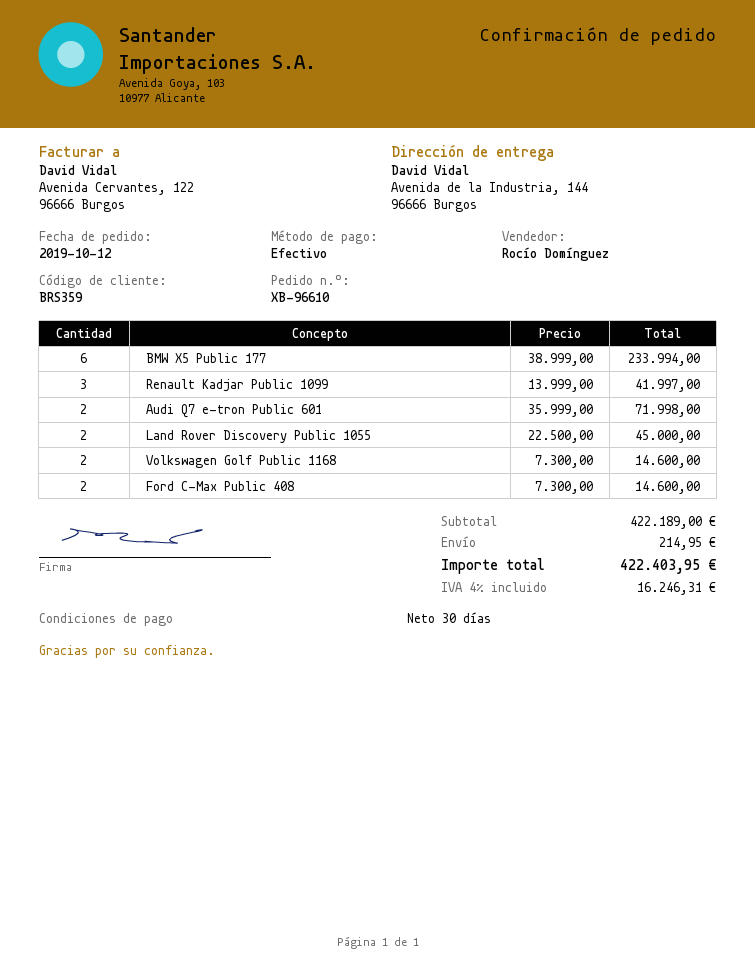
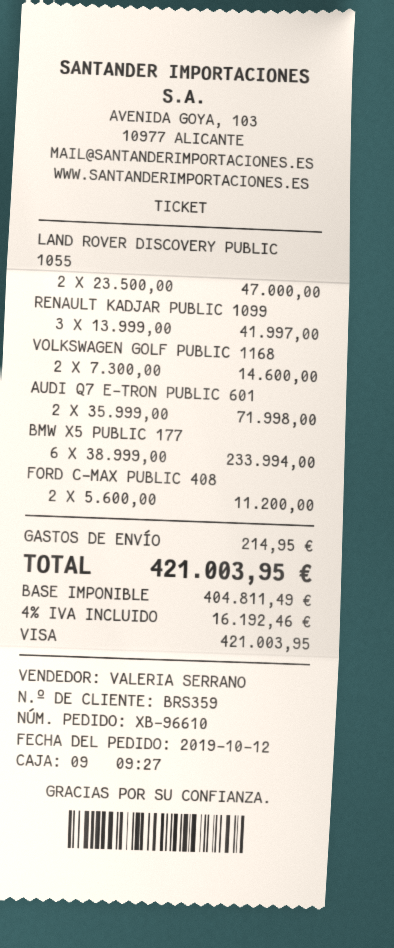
sales rep: Rocío Domínguez -> VALERIA SERRANO
payment method: cash -> Visa
Land Rover Discovery Public 1055: 2 x 22500.00 = 45000.00 -> 2 x 23500.00 = 47000.00
Ford C-Max Public 408: 2 x 7300.00 = 14600.00 -> 2 x 5600.00 = 11200.00
tax: 4% = 16246.31 -> 4% = 16192.46
total: 422403.95 -> 421003.95

